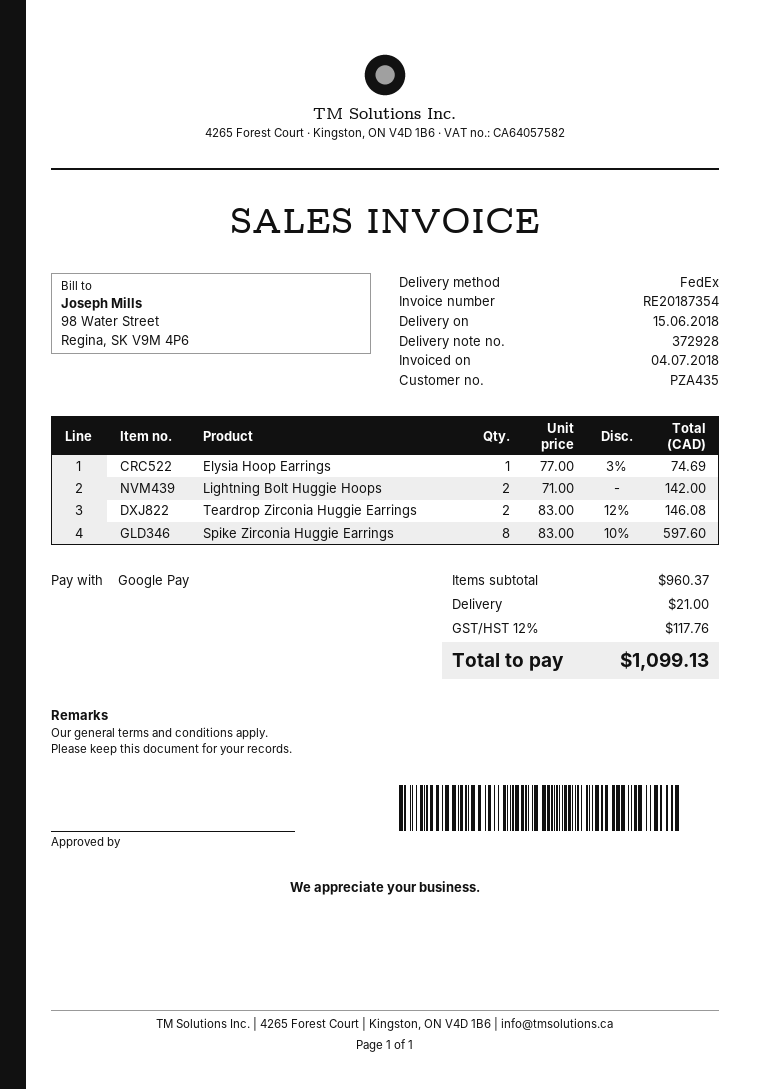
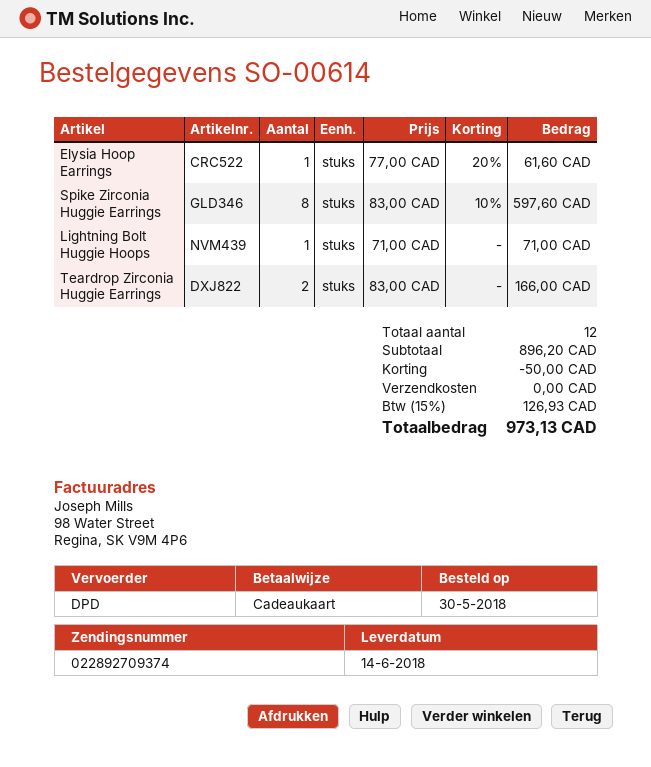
delivery date: 2018-06-15 -> 2018-06-14
payment method: Google Pay -> gift card
shipping method: FedEx -> DPD
Elysia Hoop Earrings: 1 x 77.00 - 3% = 74.69 -> 1 x 77.00 - 20% = 61.60
Lightning Bolt Huggie Hoops: 2 x 71.00 = 142.00 -> 1 x 71.00 = 71.00
Teardrop Zirconia Huggie Earrings: 2 x 83.00 - 12% = 146.08 -> 2 x 83.00 = 166.00
subtotal: 960.37 -> 896.20
discount: none -> 50.00
shipping: 21.00 -> 0.00
tax: 12% = 117.76 -> 15% = 126.93
total: 1099.13 -> 973.13

